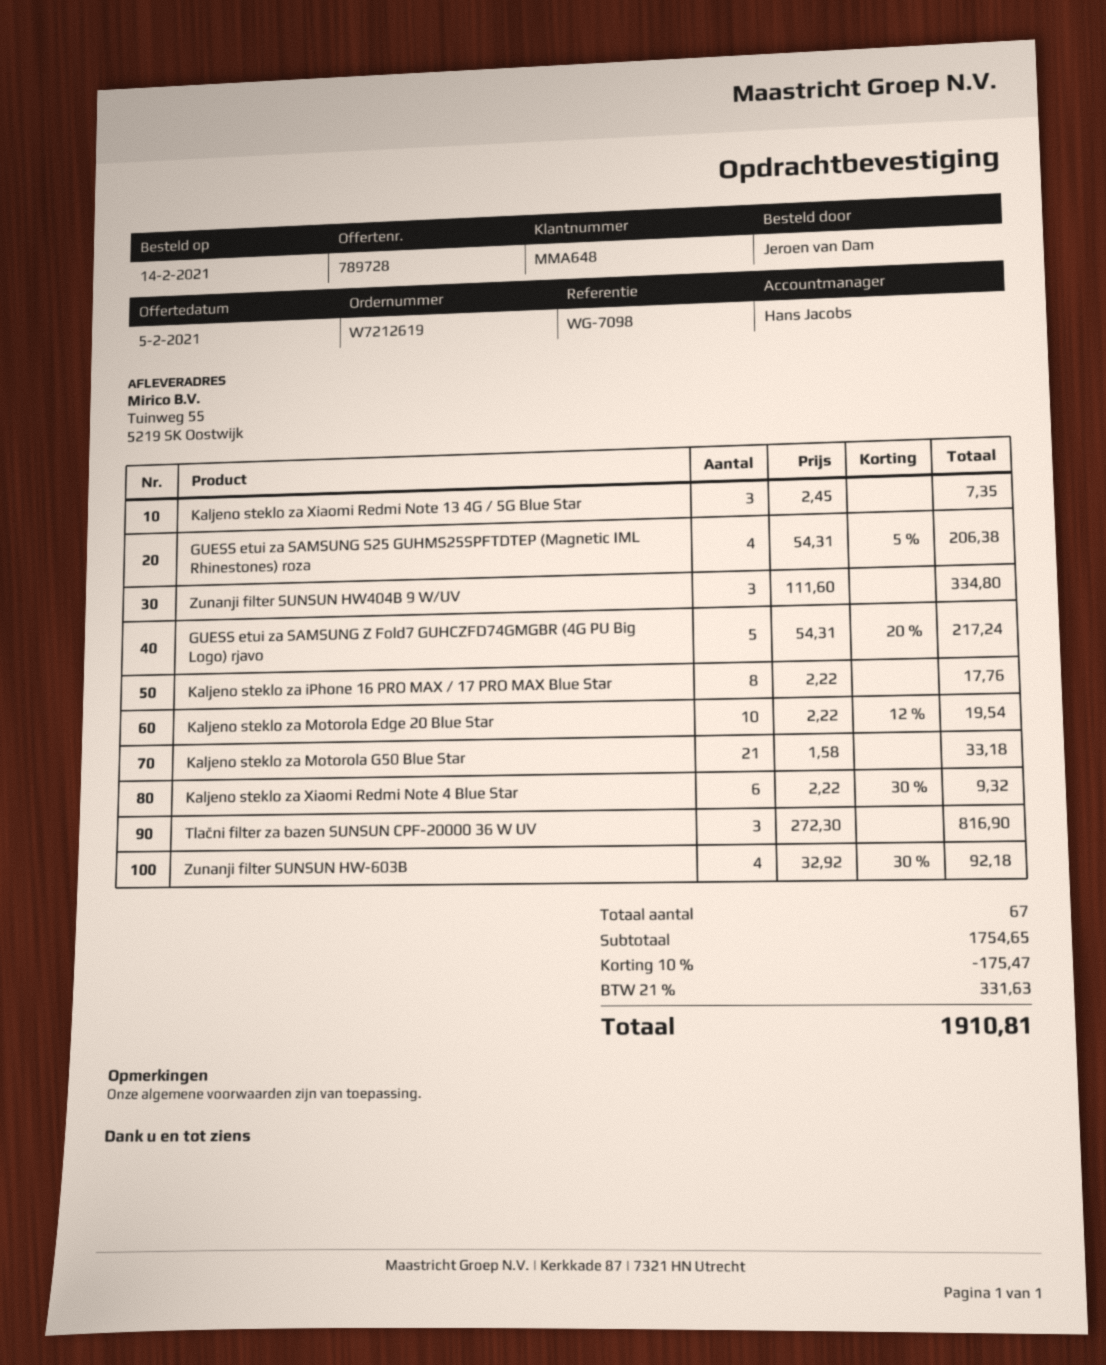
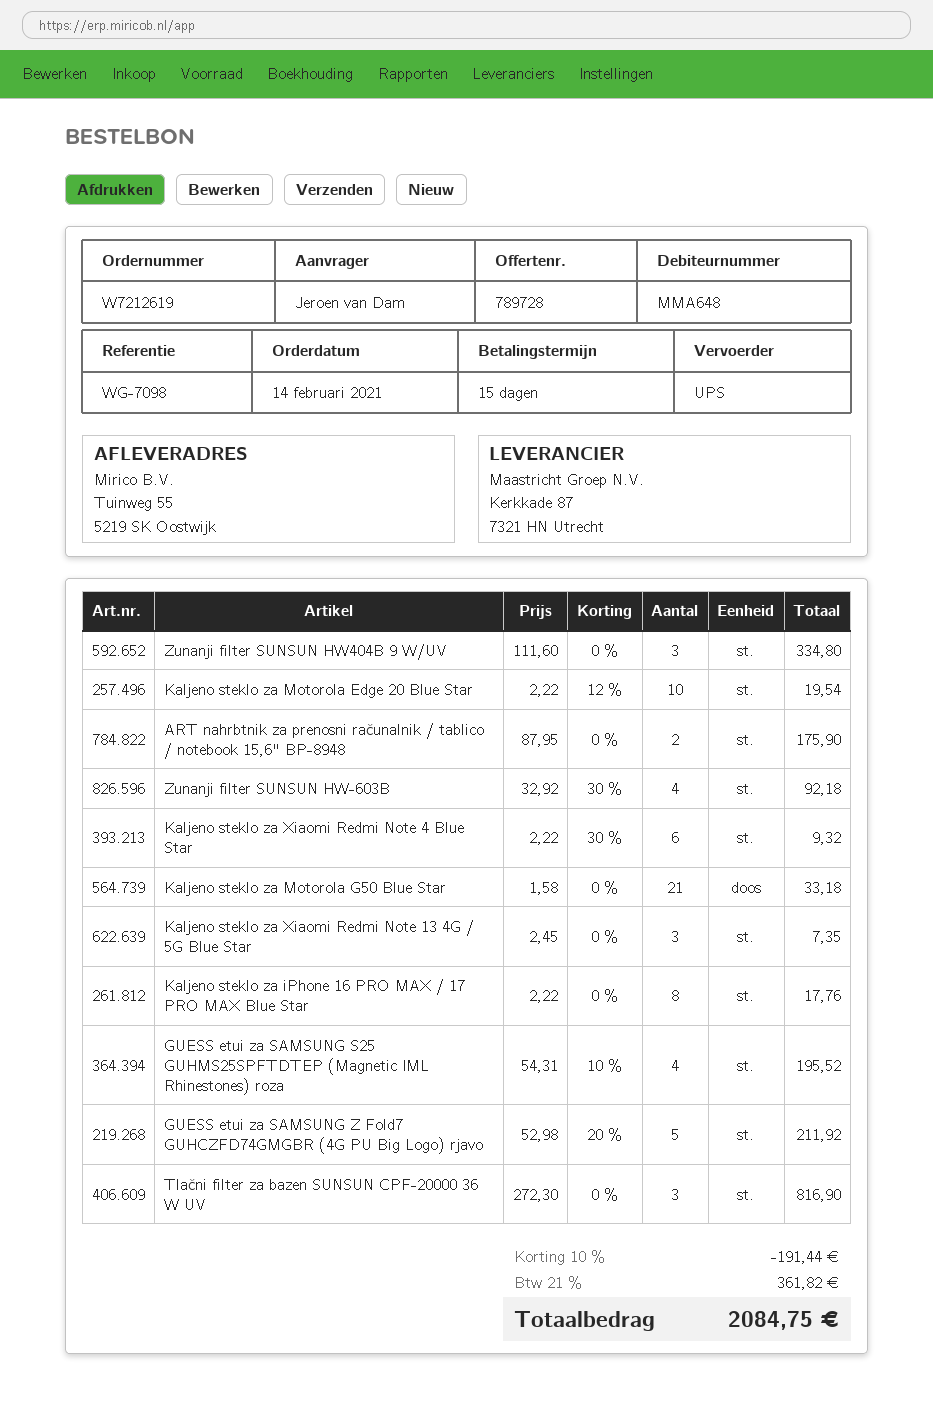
GUESS etui za SAMSUNG S25 GUHMS25SPFTDTEP (Magnetic IML Rhinestones) roza: 4 x 54.31 - 5% = 206.38 -> 4 x 54.31 - 10% = 195.52
GUESS etui za SAMSUNG Z Fold7 GUHCZFD74GMGBR (4G PU Big Logo) rjavo: 5 x 54.31 - 20% = 217.24 -> 5 x 52.98 - 20% = 211.92
ART nahrbtnik za prenosni računalnik / tablico / notebook 15,6" BP-8948: none -> 2 x 87.95 = 175.90
discount: 10% = 175.47 -> 10% = 191.44
tax: 21% = 331.63 -> 21% = 361.82
total: 1910.81 -> 2084.75

